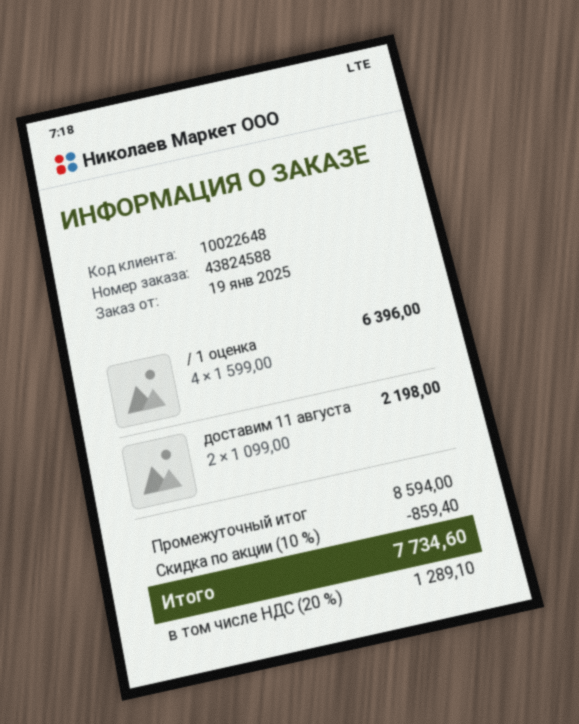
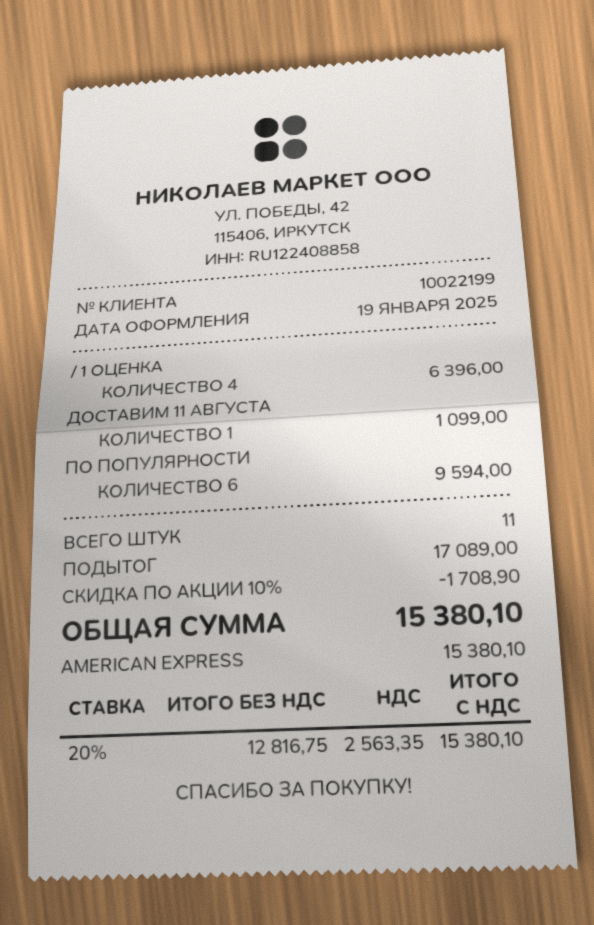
customer number: 10022648 -> 10022199
доставим 11 августа: 2 for 2198.00 -> 1 for 1099.00
ПО ПОПУЛЯРНОСТИ: none -> 6 for 9594.00
subtotal: 8594.00 -> 17089.00
discount: 10% = 859.40 -> 10% = 1708.90
tax: 20% = 1289.10 -> 20% = 2563.35
total: 7734.60 -> 15380.10

